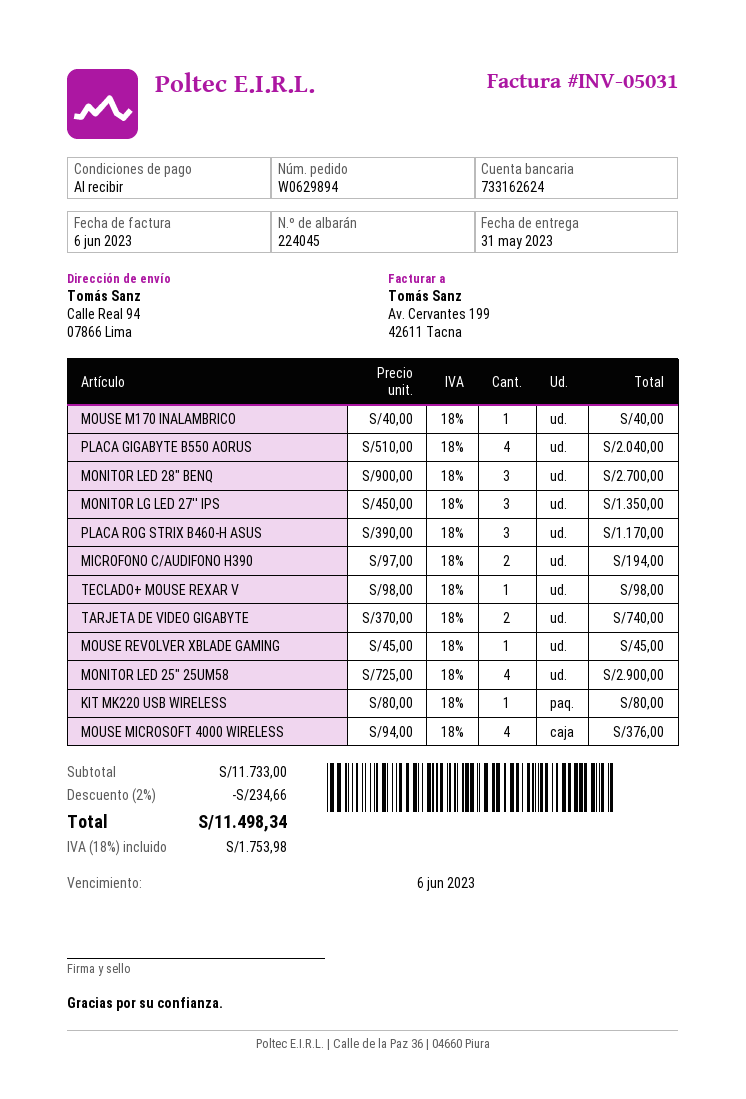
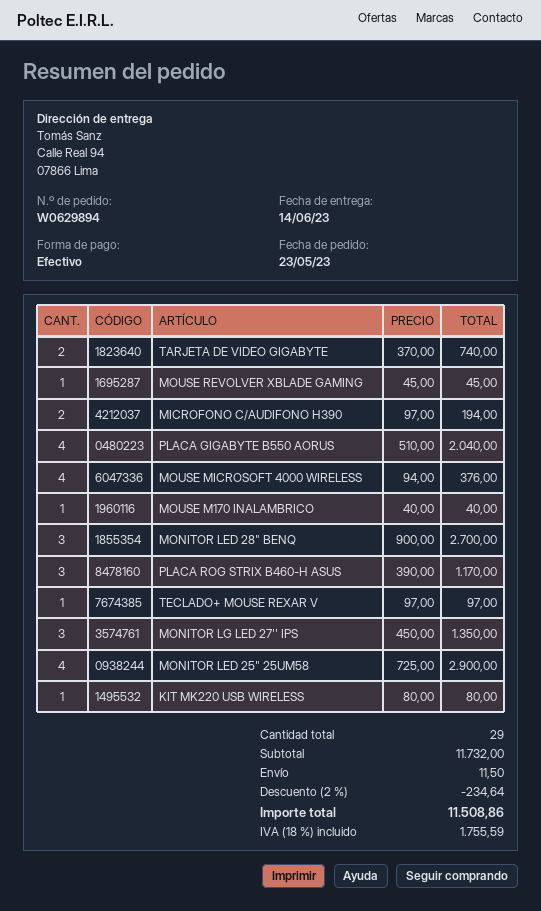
delivery date: 2023-05-31 -> 2023-06-14
TECLADO+ MOUSE REXAR V: 1 x 98.00 = 98.00 -> 1 x 97.00 = 97.00
subtotal: 11733.00 -> 11732.00
discount: 2% = 234.66 -> 2% = 234.64
shipping: none -> 11.50
tax: 18% = 1753.98 -> 18% = 1755.59
total: 11498.34 -> 11508.86

